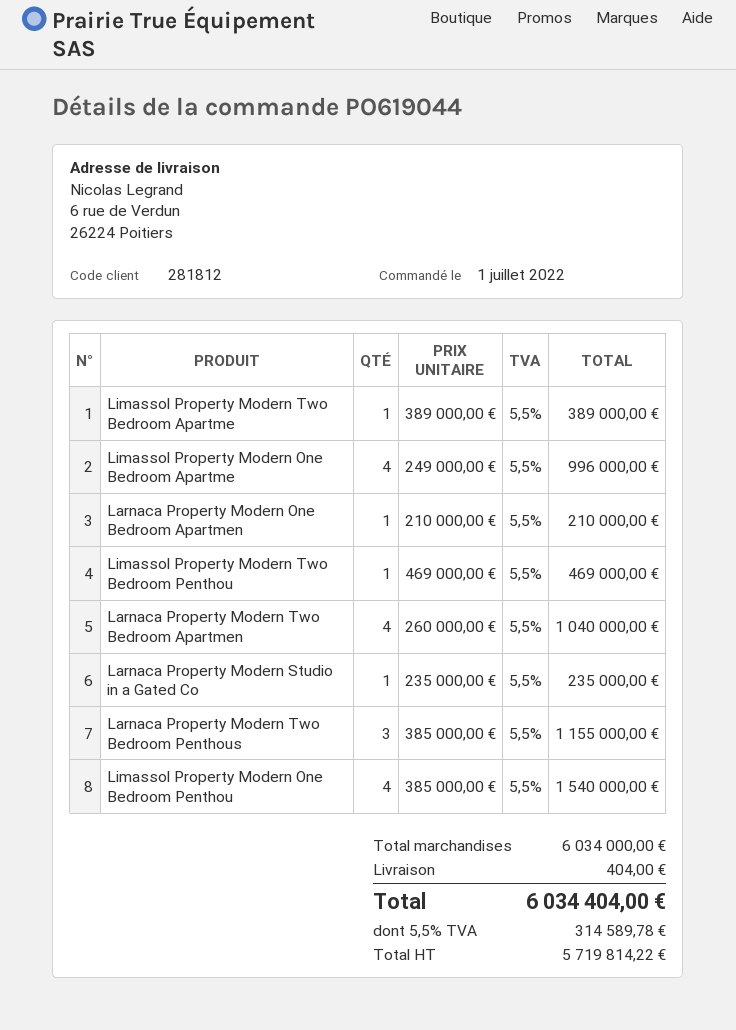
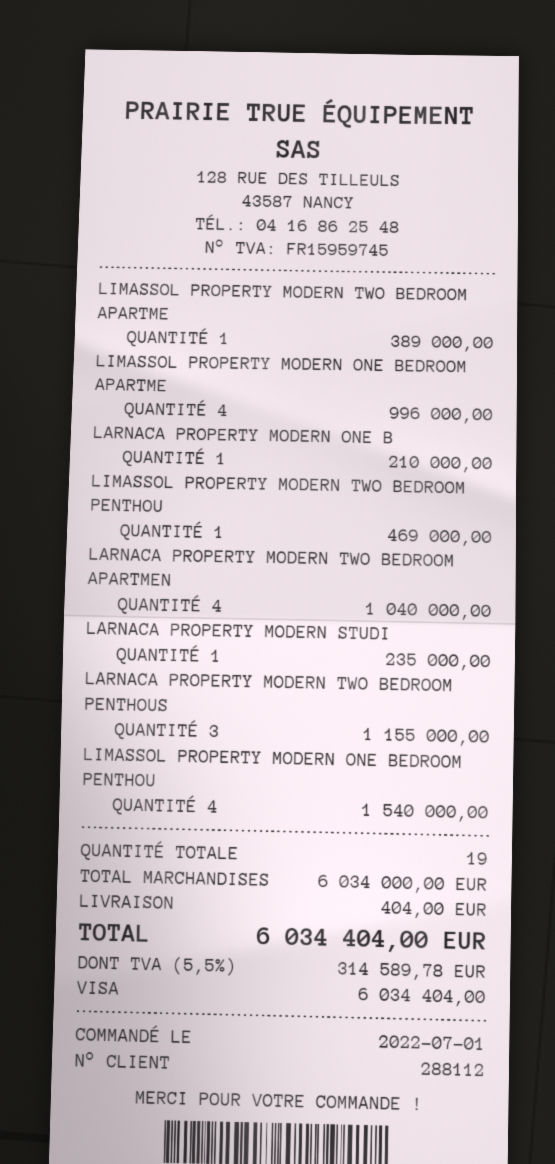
customer number: 281812 -> 288112

